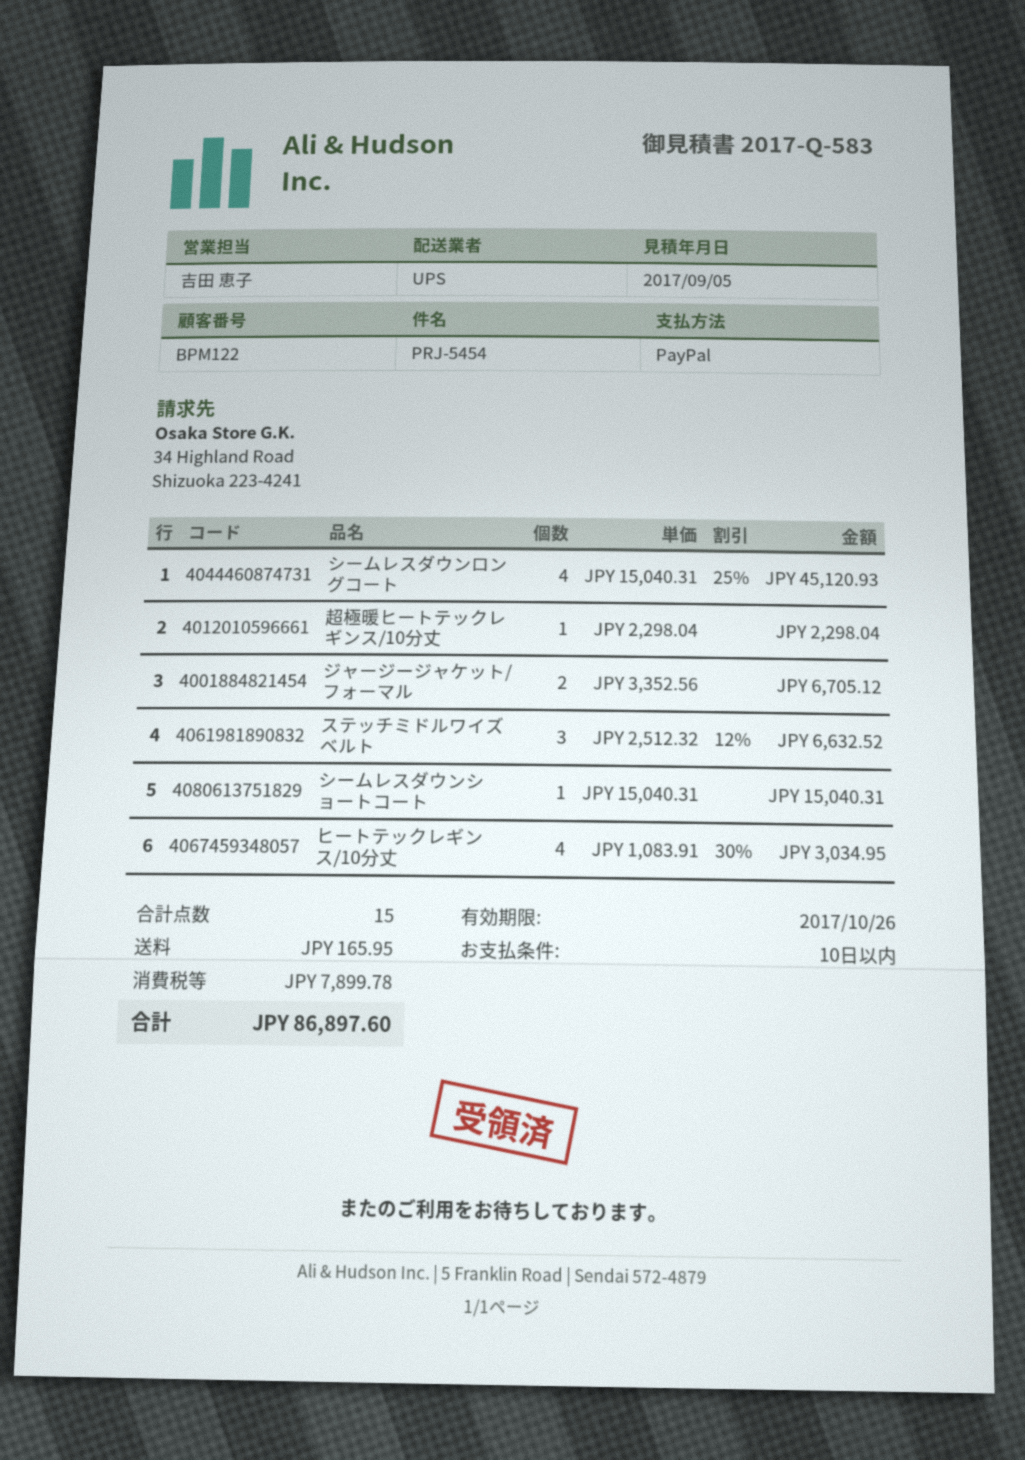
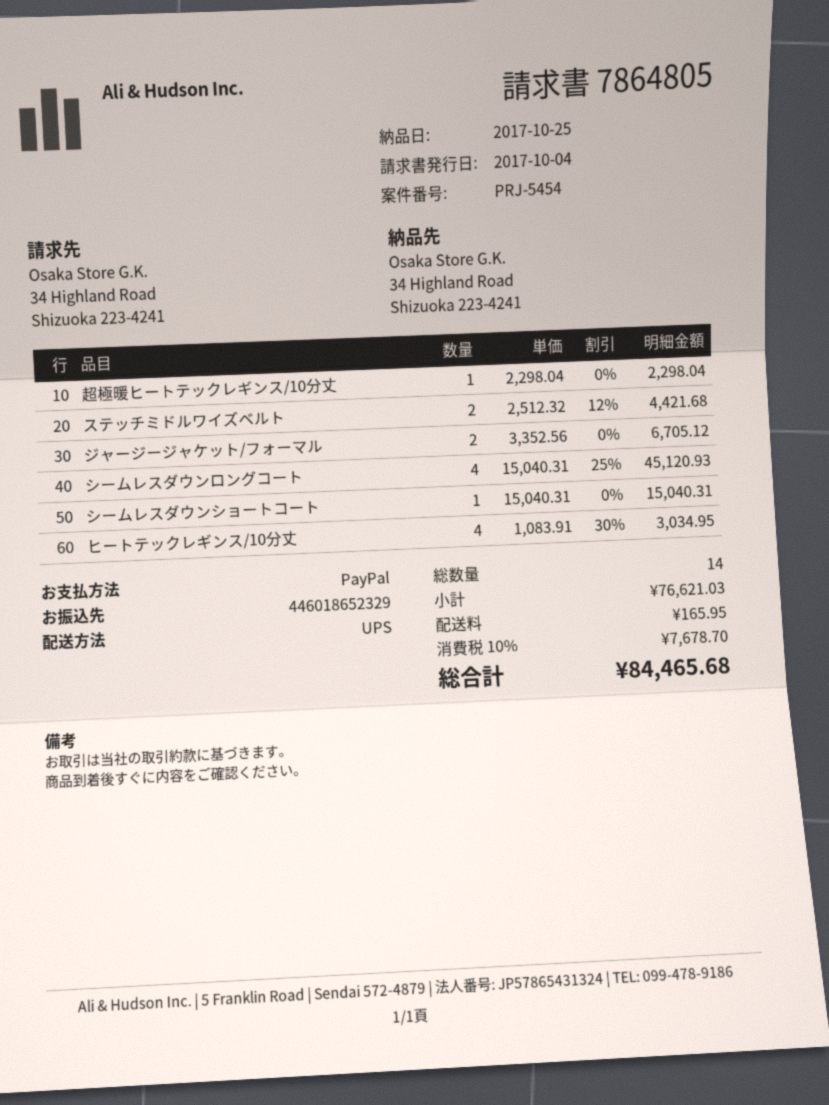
ステッチミドルワイズベルト: 3 x 2512.32 - 12% = 6632.52 -> 2 x 2512.32 - 12% = 4421.68
total quantity: 15 -> 14
tax: 7899.78 -> 7678.70
total: 86897.60 -> 84465.68

